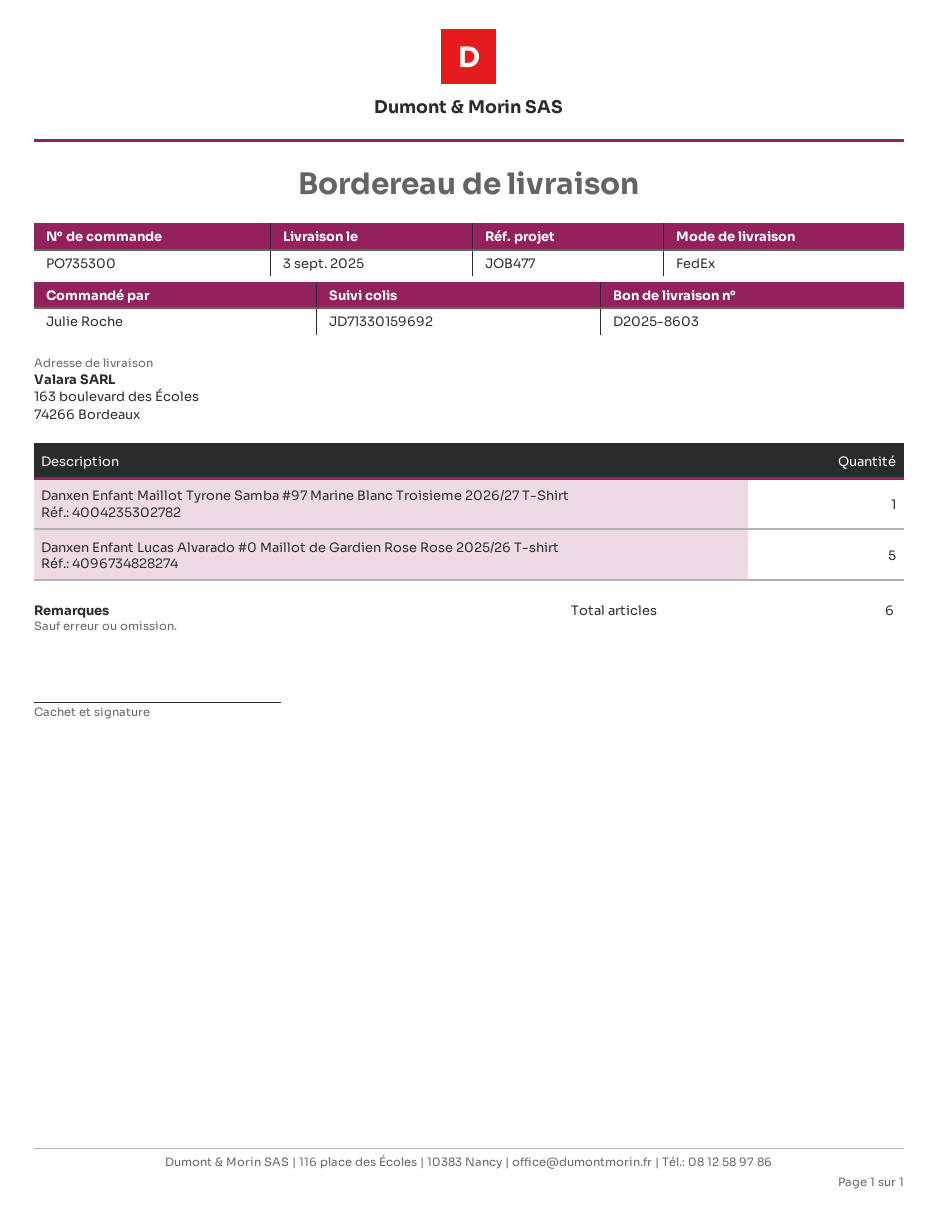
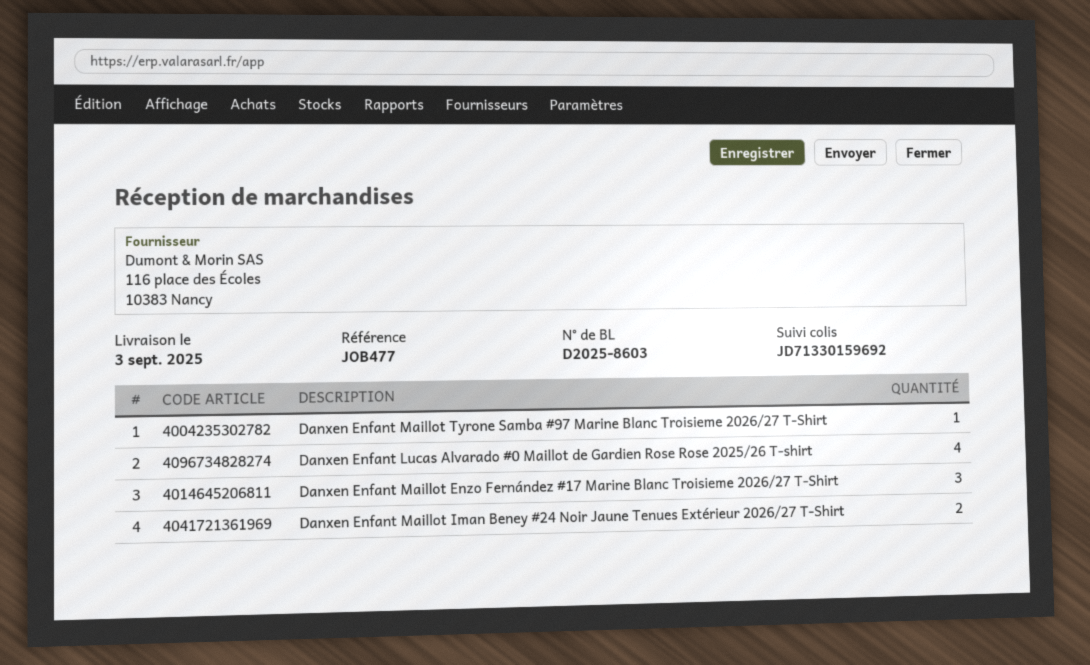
Danxen Enfant Lucas Alvarado #0 Maillot de Gardien Rose Rose 2025/26 T-shirt: 5 -> 4
Danxen Enfant Maillot Enzo Fernández #17 Marine Blanc Troisieme 2026/27 T-Shirt: none -> 3
Danxen Enfant Maillot Iman Beney #24 Noir Jaune Tenues Extérieur 2026/27 T-Shirt: none -> 2

